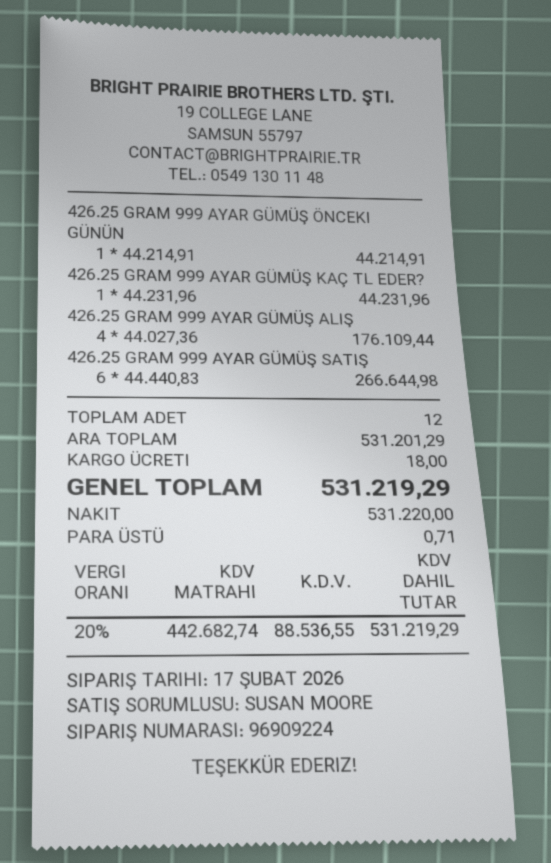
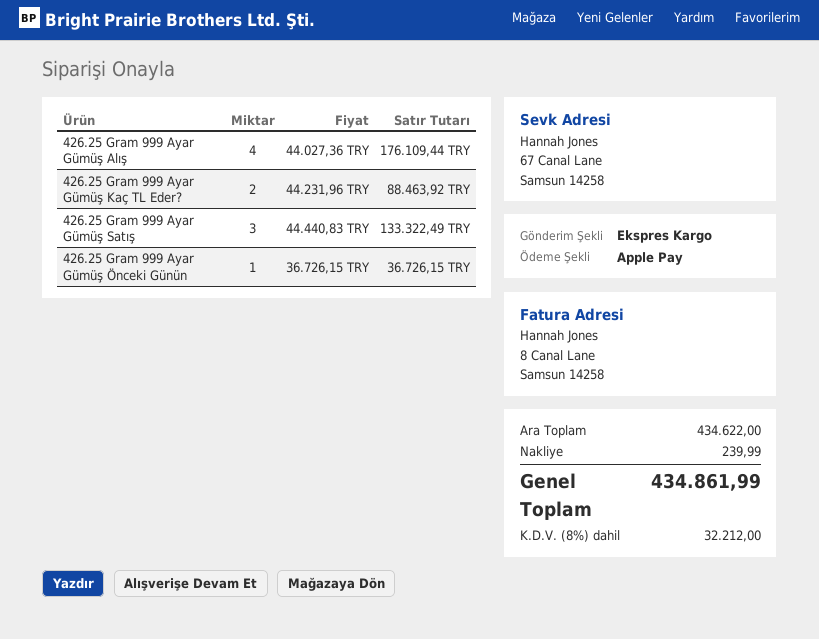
payment method: cash -> Apple Pay
426.25 GRAM 999 AYAR GÜMÜŞ ÖNCEKI GÜNÜN: 1 x 44214.91 = 44214.91 -> 1 x 36726.15 = 36726.15
426.25 GRAM 999 AYAR GÜMÜŞ KAÇ TL EDER?: 1 x 44231.96 = 44231.96 -> 2 x 44231.96 = 88463.92
426.25 GRAM 999 AYAR GÜMÜŞ SATIŞ: 6 x 44440.83 = 266644.98 -> 3 x 44440.83 = 133322.49
subtotal: 531201.29 -> 434622.00
shipping: 18.00 -> 239.99
tax: 20% = 88536.55 -> 8% = 32212.00
total: 531219.29 -> 434861.99

